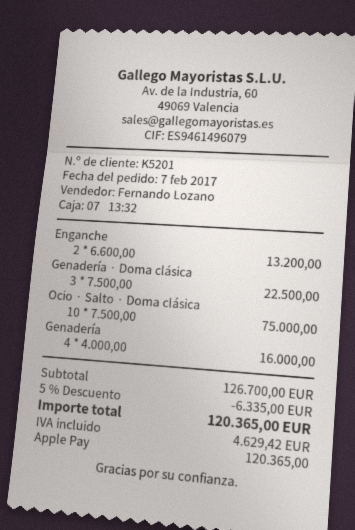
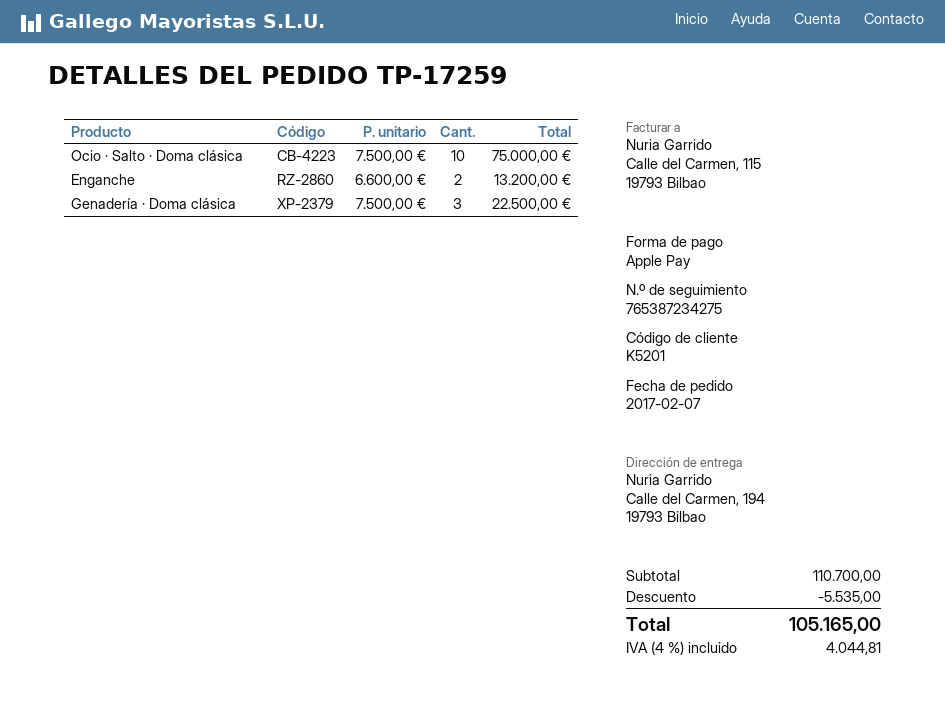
Genadería: 4 x 4000.00 = 16000.00 -> none
subtotal: 126700.00 -> 110700.00
discount: 6335.00 -> 5535.00
tax: 4629.42 -> 4044.81
total: 120365.00 -> 105165.00

